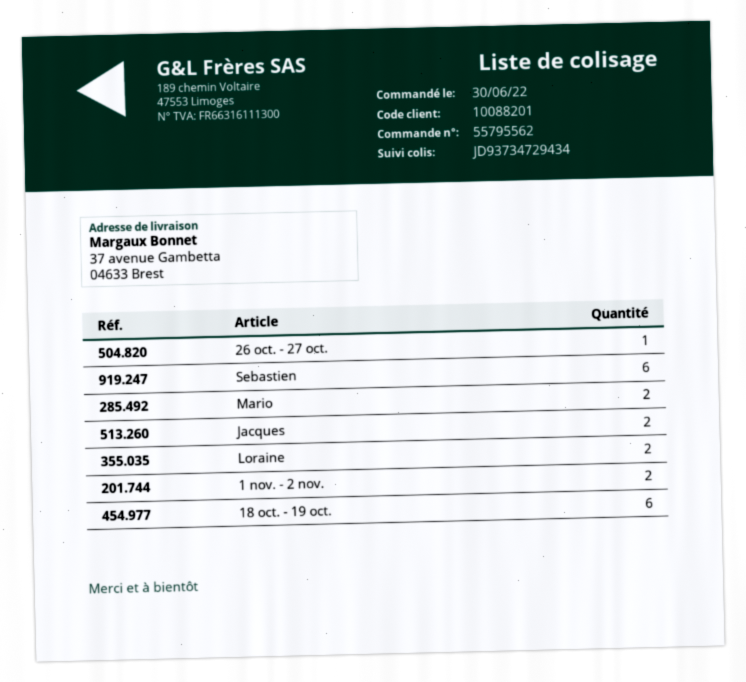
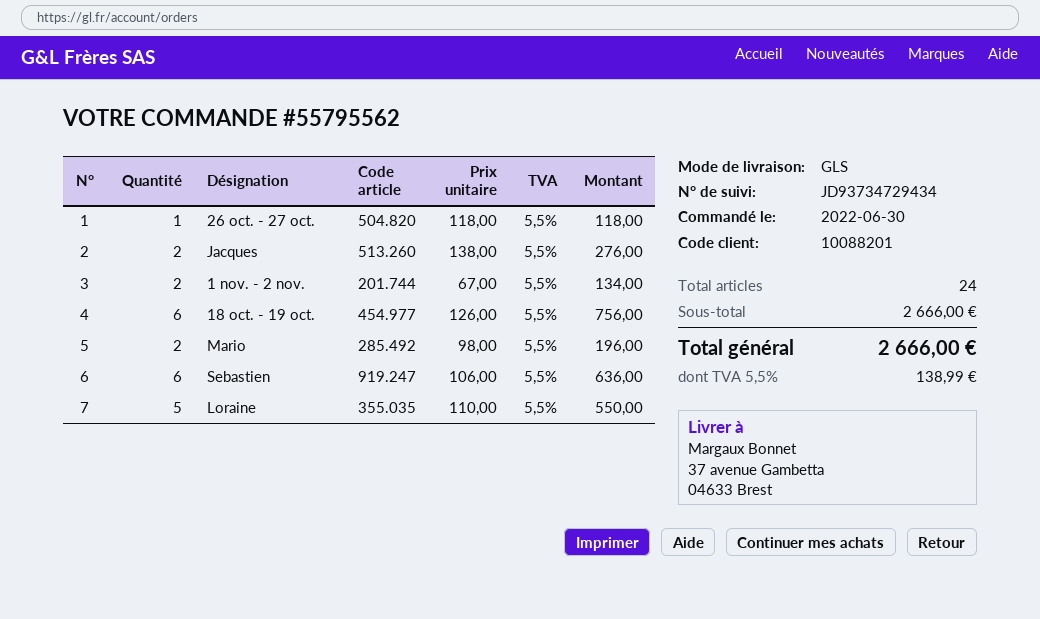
Loraine: 2 -> 5

